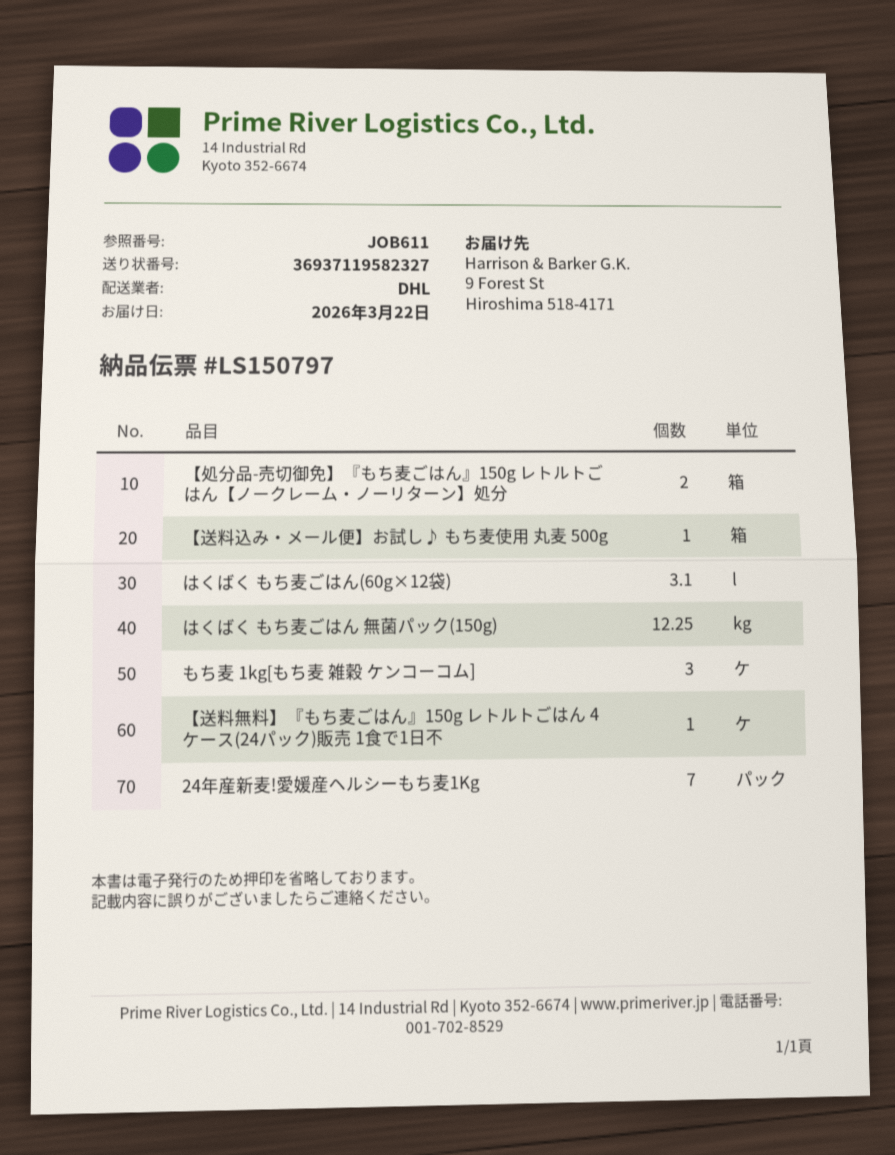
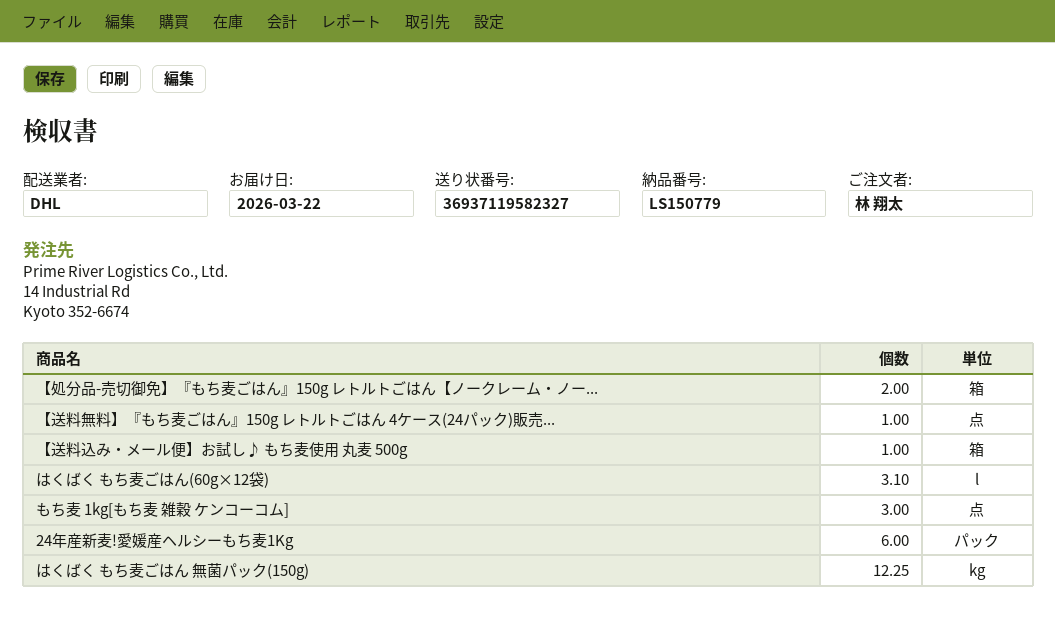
delivery note number: LS150797 -> LS150779
24年産新麦!愛媛産ヘルシーもち麦1Kg: 7 -> 6

